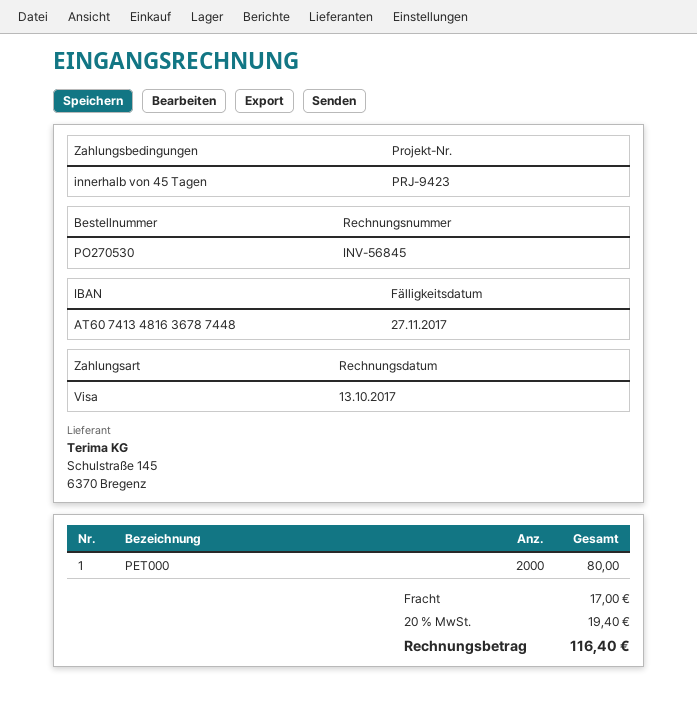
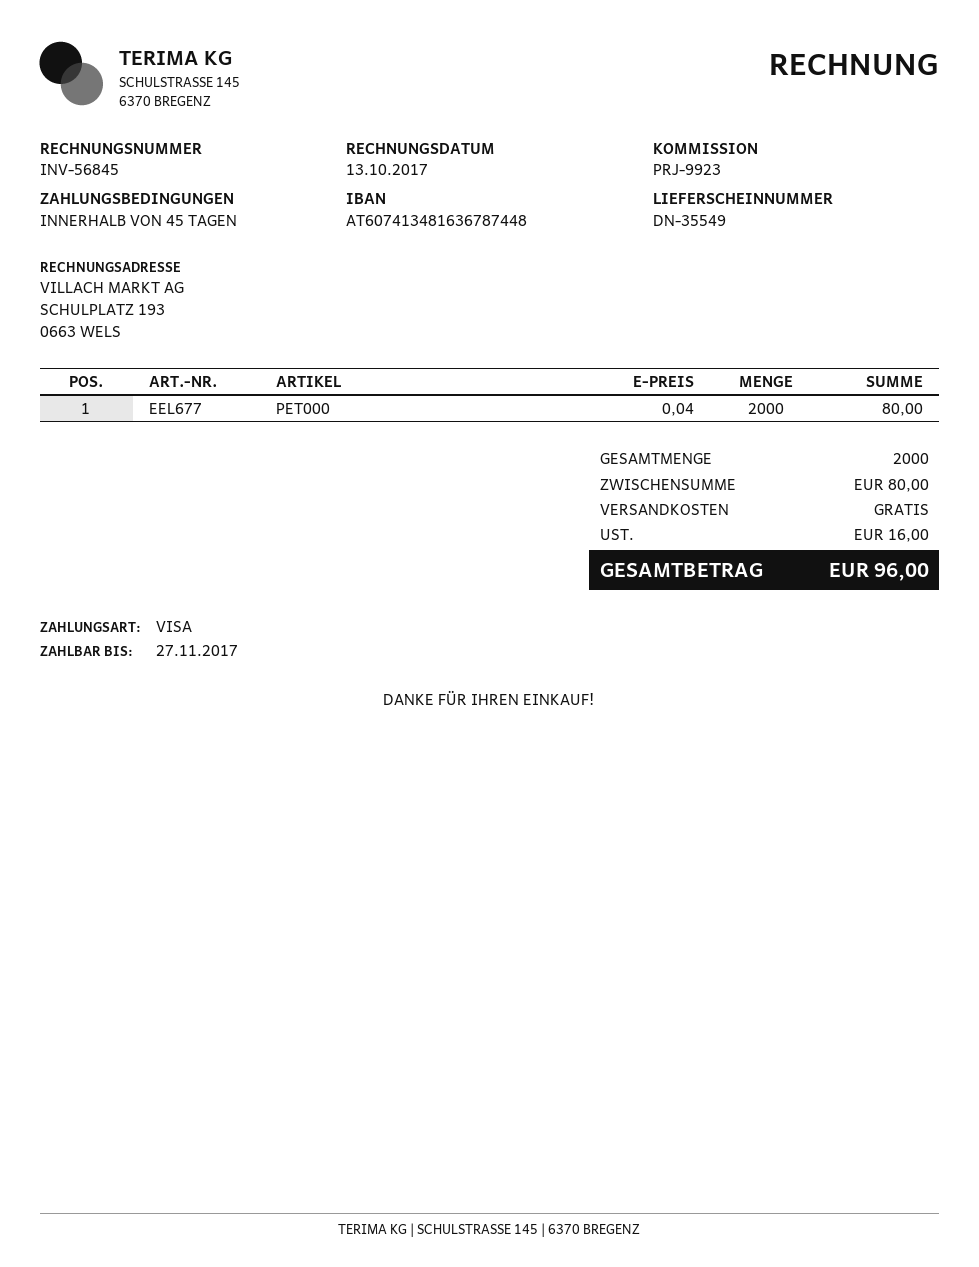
reference: PRJ-9423 -> PRJ-9923
shipping: 17.00 -> 0.00
tax: 19.40 -> 16.00
total: 116.40 -> 96.00

